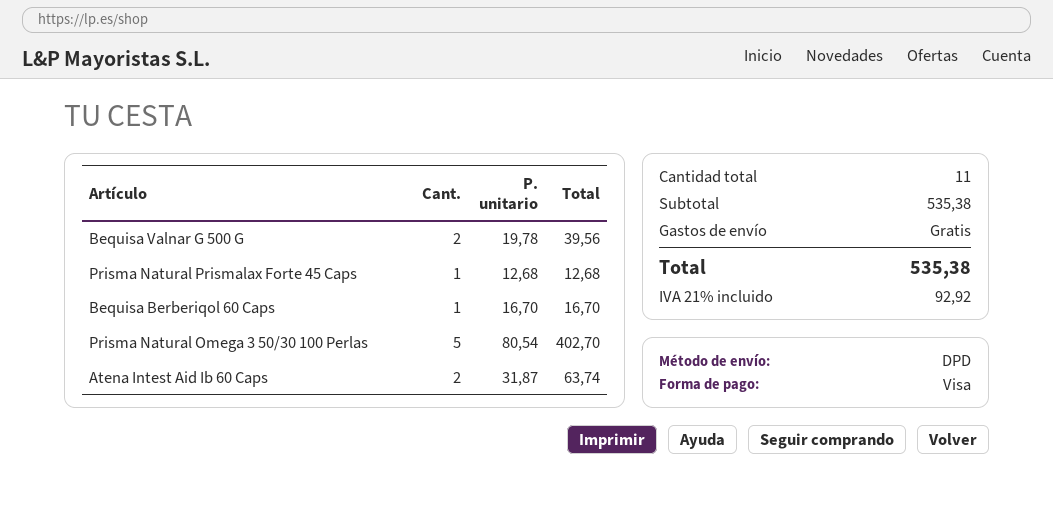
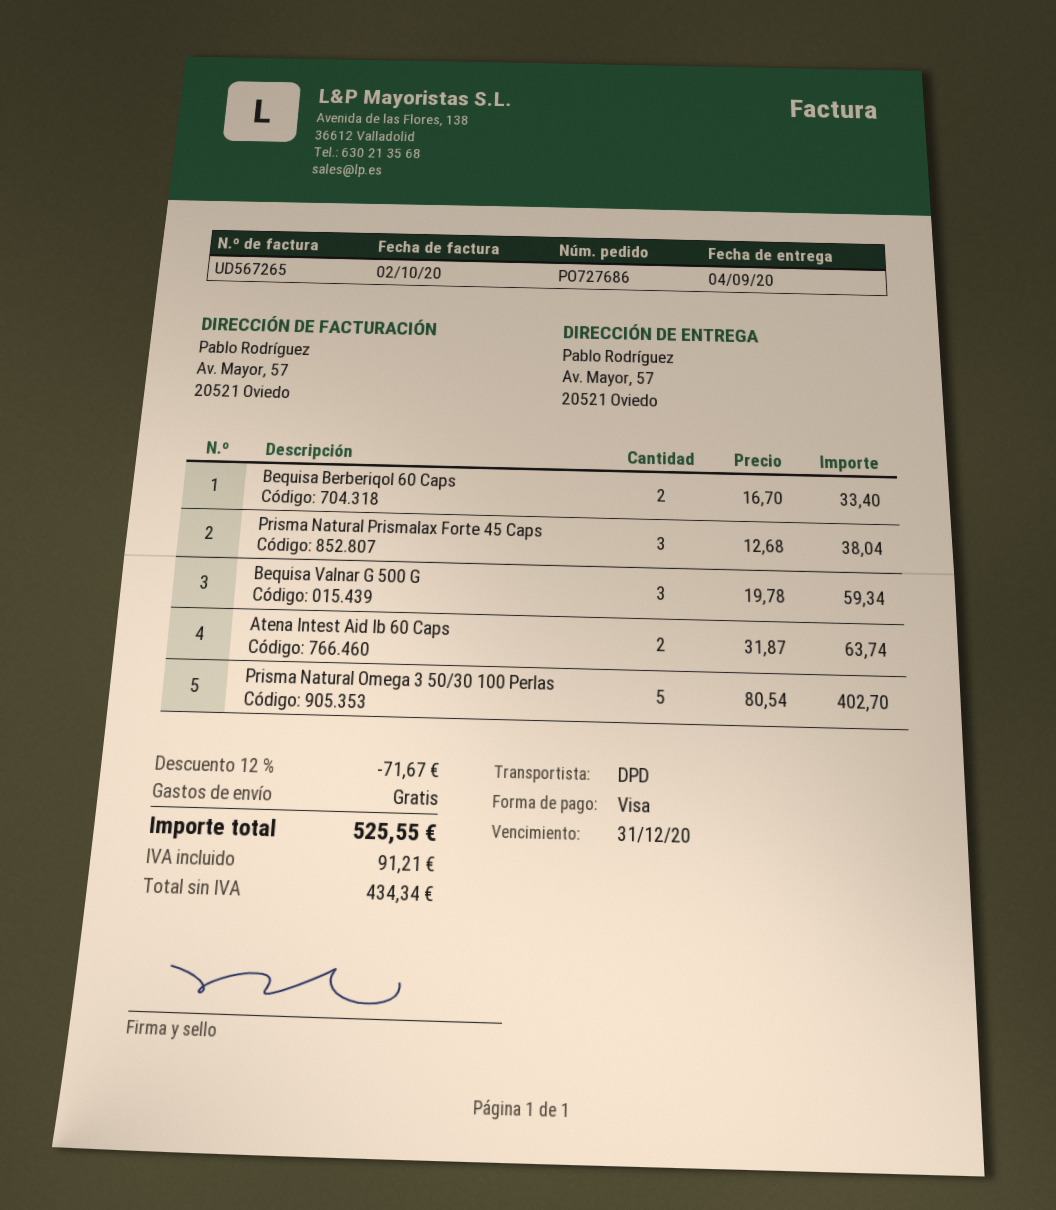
Bequisa Valnar G 500 G: 2 x 19.78 = 39.56 -> 3 x 19.78 = 59.34
Prisma Natural Prismalax Forte 45 Caps: 1 x 12.68 = 12.68 -> 3 x 12.68 = 38.04
Bequisa Berberiqol 60 Caps: 1 x 16.70 = 16.70 -> 2 x 16.70 = 33.40
discount: none -> 12% = 71.67
tax: 92.92 -> 91.21
total: 535.38 -> 525.55

